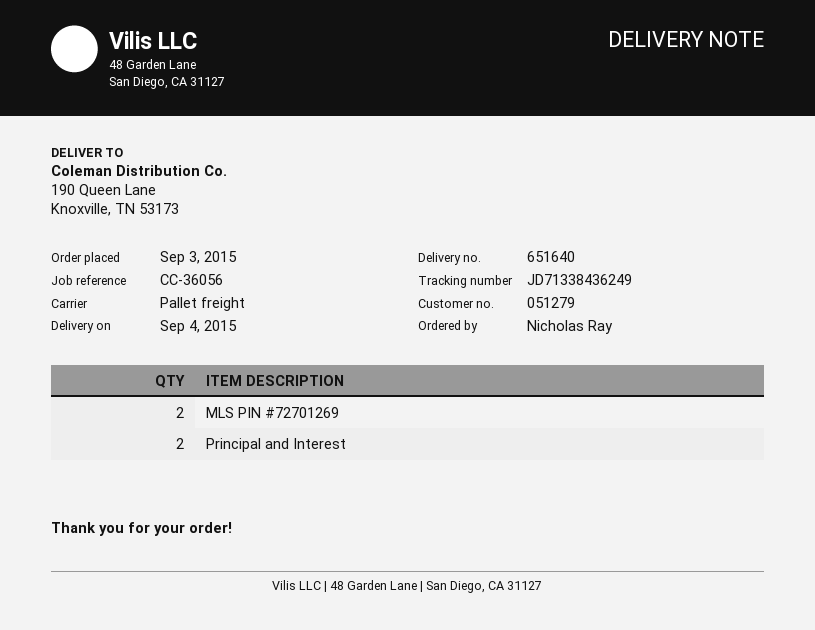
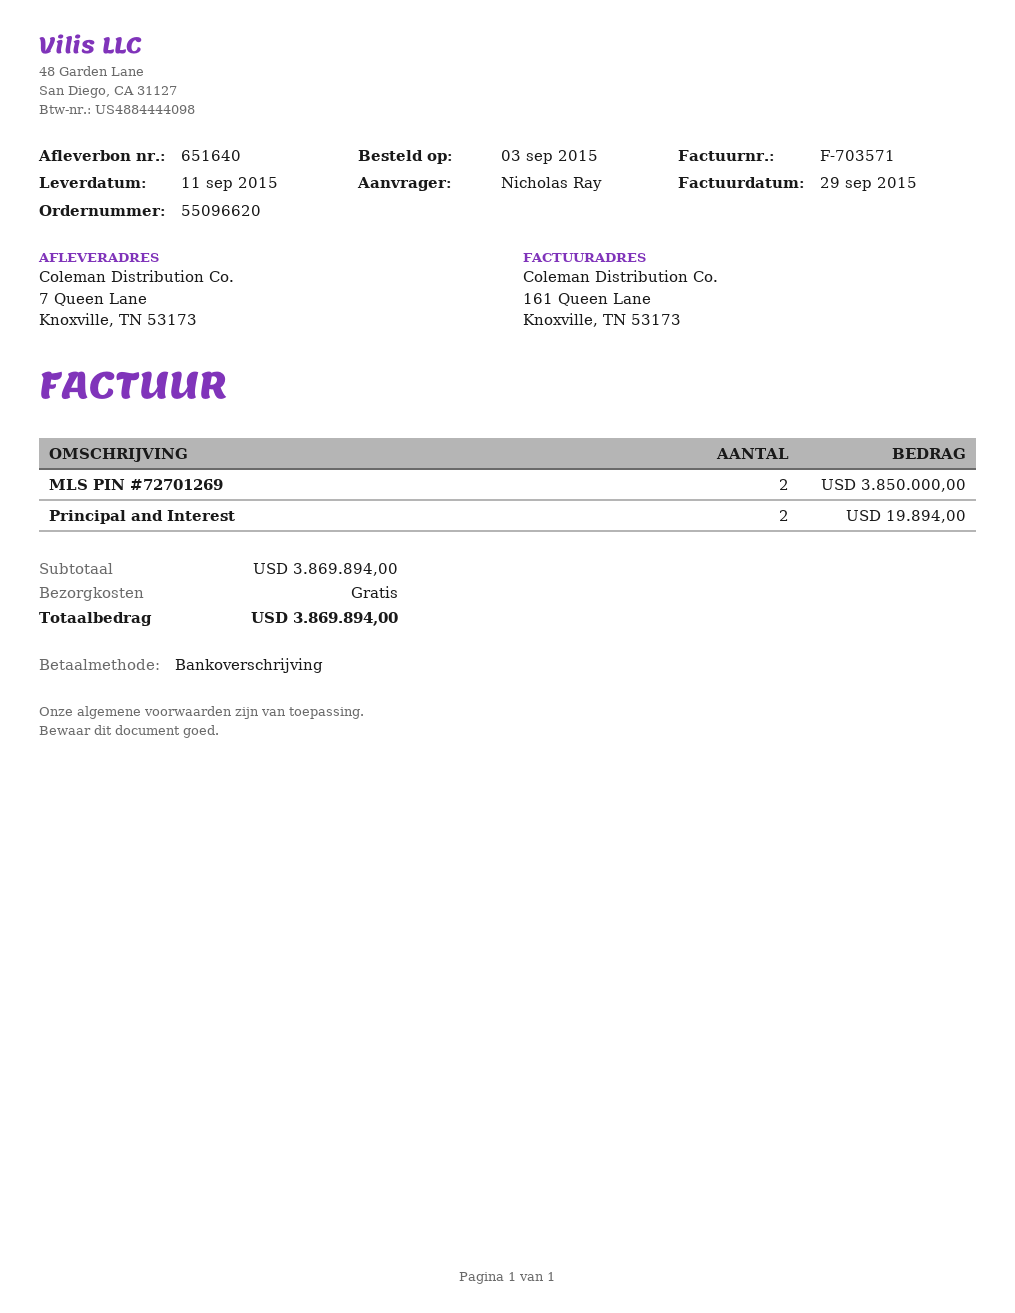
delivery date: 2015-09-04 -> 2015-09-11
ship to: 190 Queen Lane, Knoxville, TN 53173 -> 7 Queen Lane, Knoxville, TN 53173

